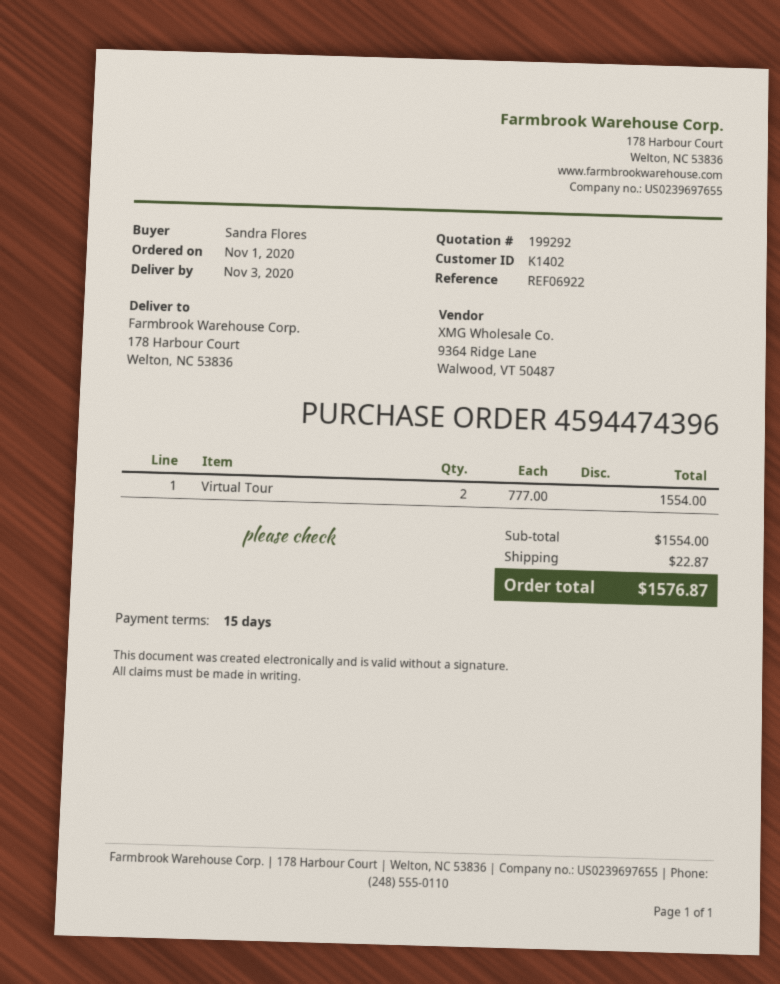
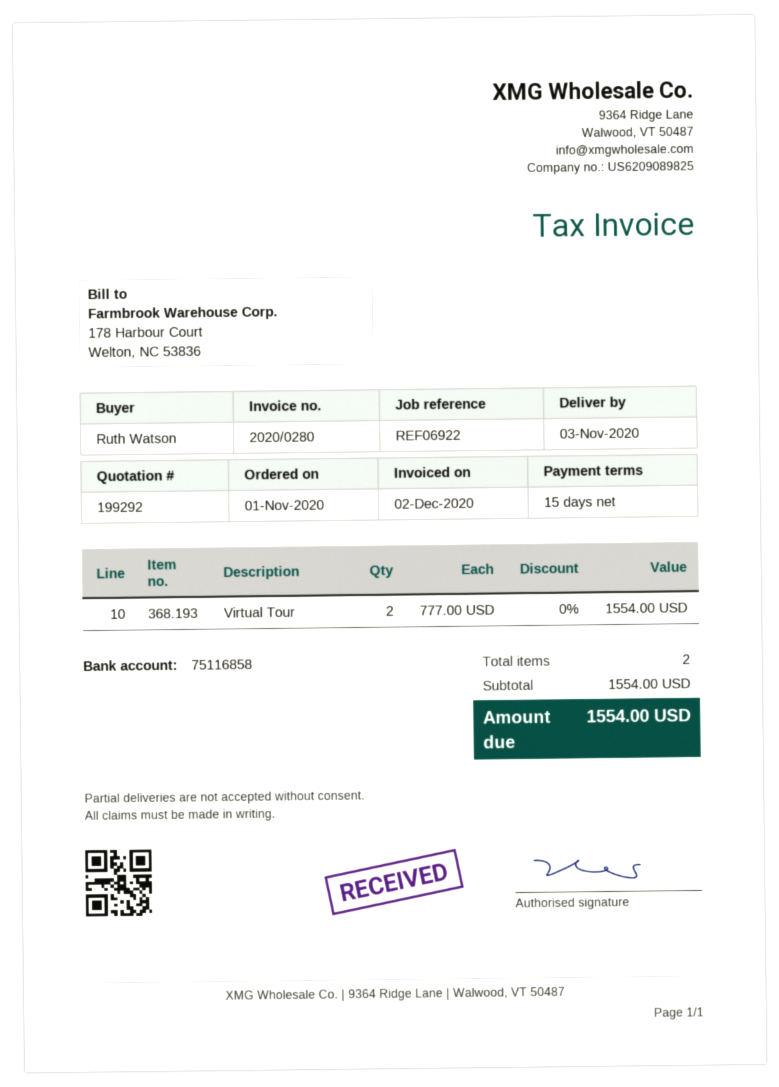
ordered by: Sandra Flores -> Ruth Watson
shipping: 22.87 -> none
total: 1576.87 -> 1554.00

